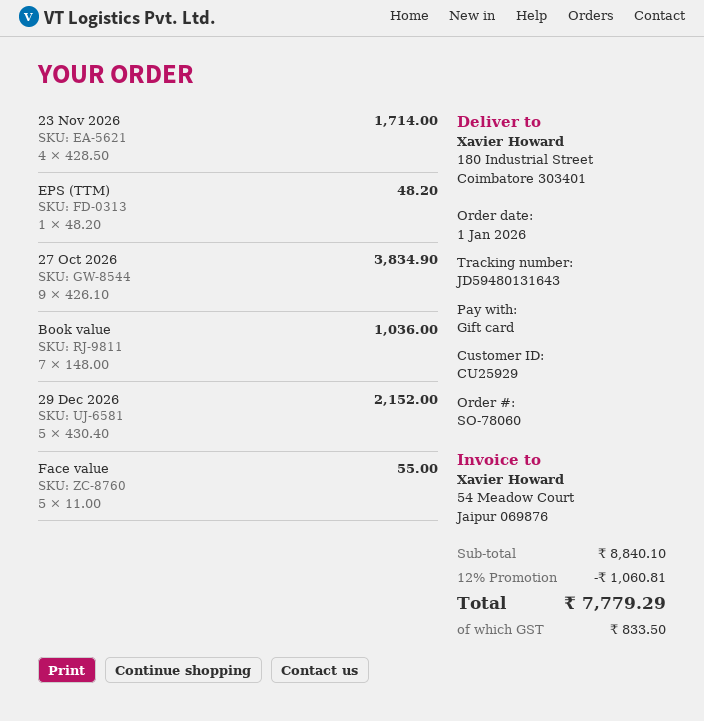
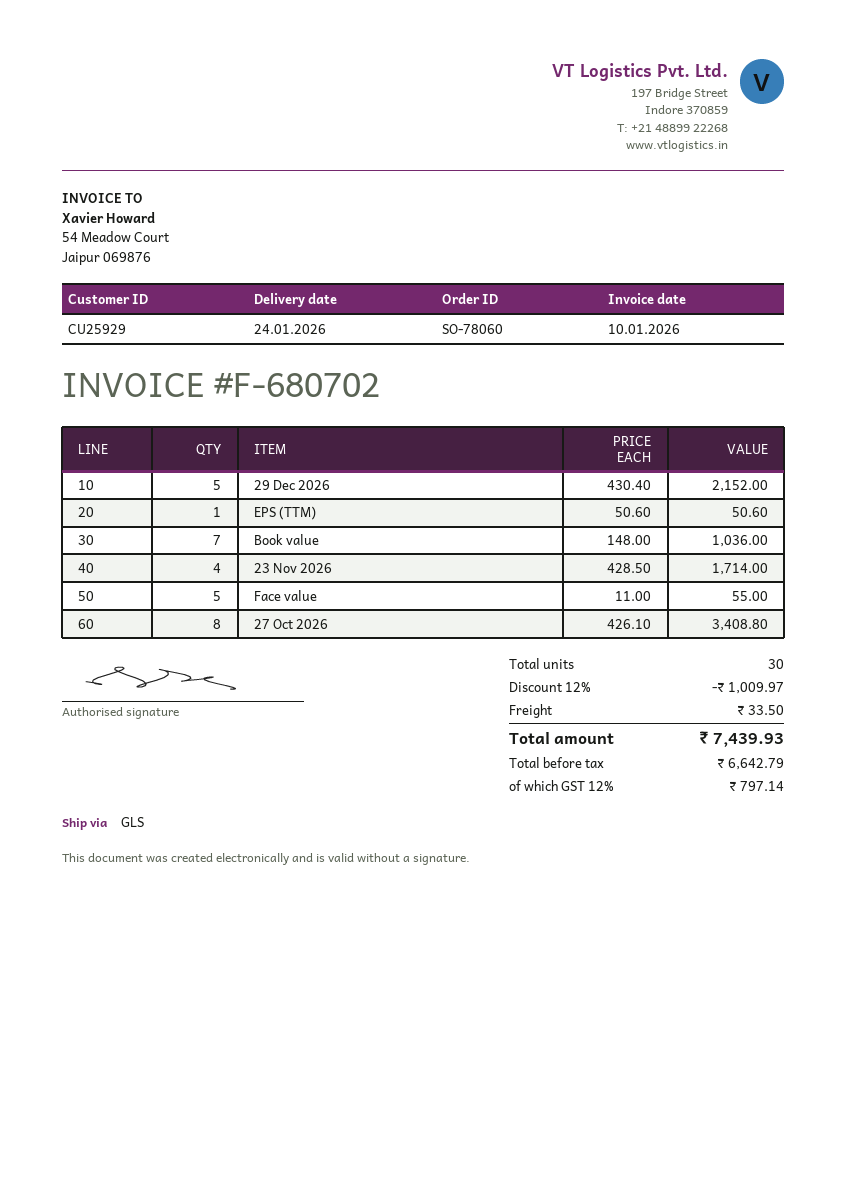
EPS (TTM): 1 x 48.20 = 48.20 -> 1 x 50.60 = 50.60
27 Oct 2026: 9 x 426.10 = 3834.90 -> 8 x 426.10 = 3408.80
discount: 12% = 1060.81 -> 12% = 1009.97
shipping: none -> 33.50
tax: 833.50 -> 797.14
total: 7779.29 -> 7439.93

